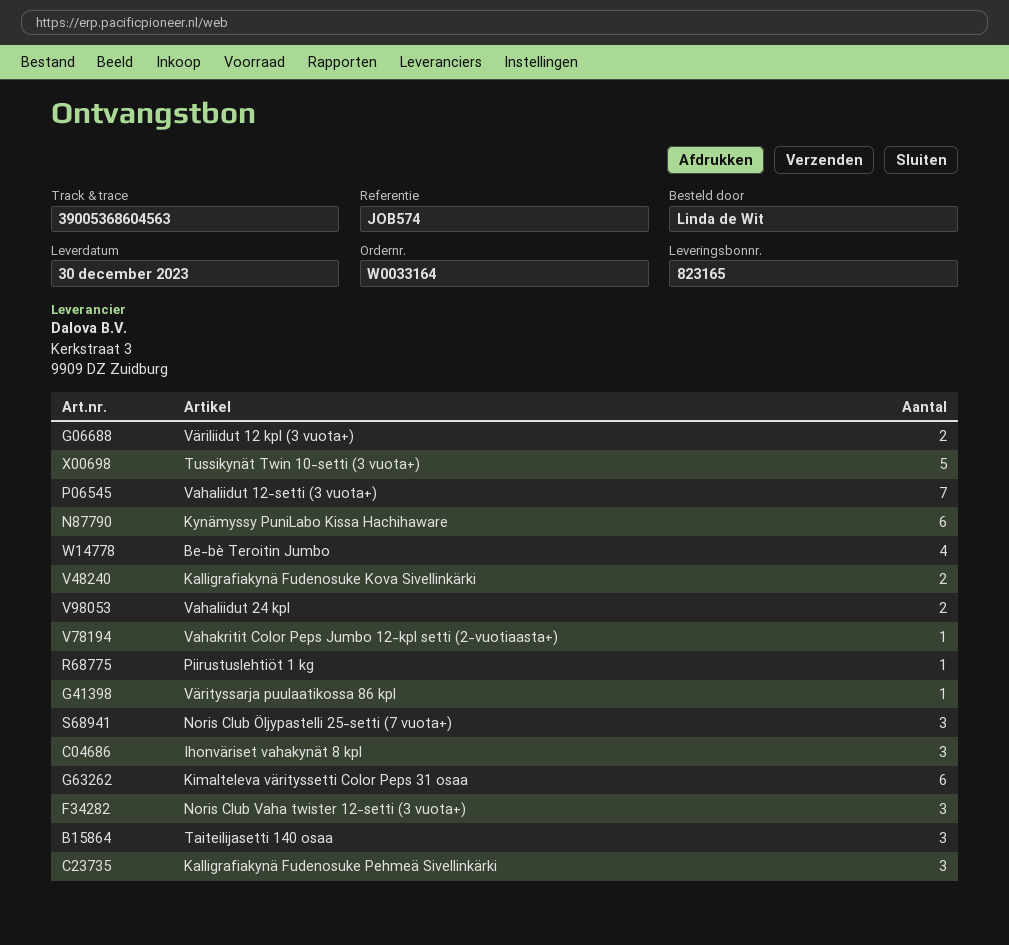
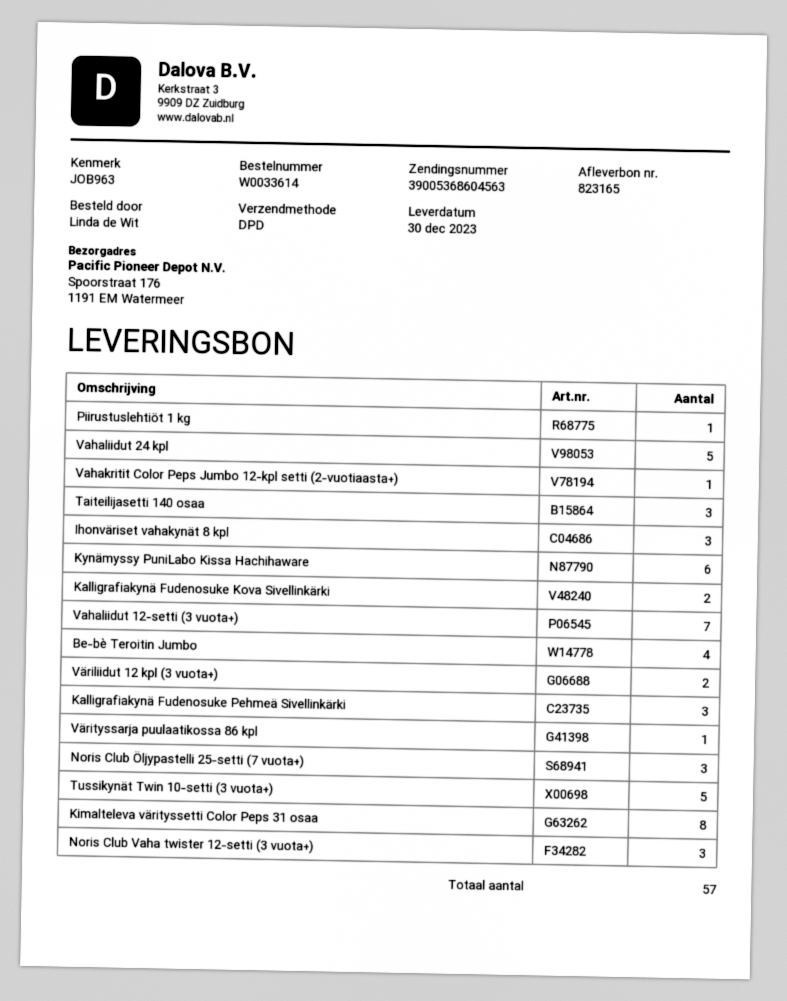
order number: W0033164 -> W0033614
reference: JOB574 -> JOB963
Vahaliidut 24 kpl: 2 -> 5
Kimalteleva värityssetti Color Peps 31 osaa: 6 -> 8

